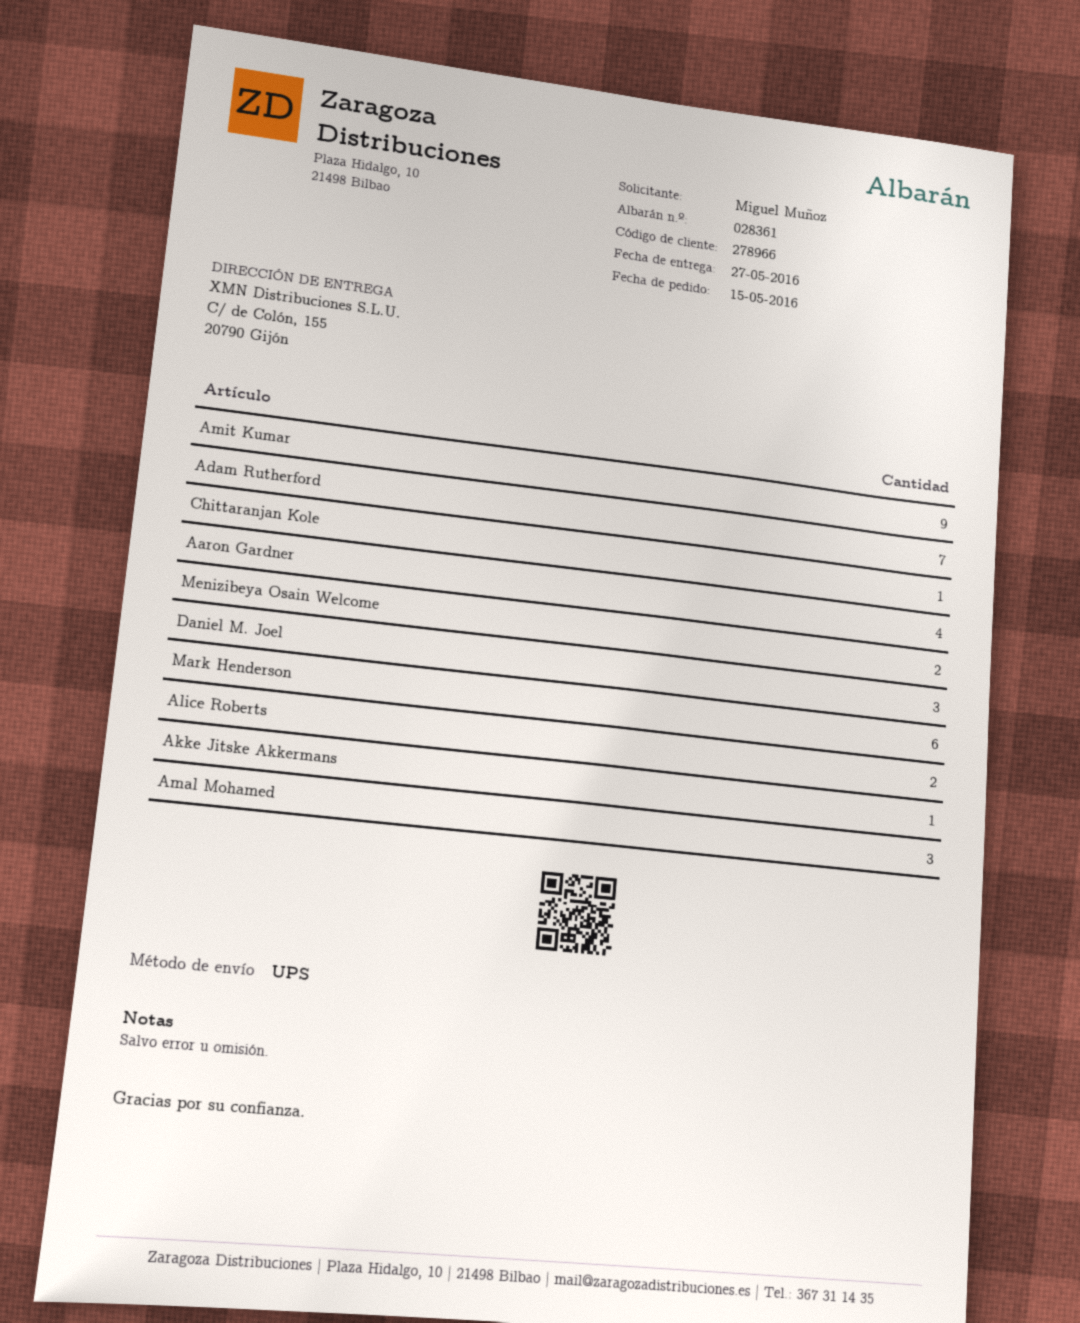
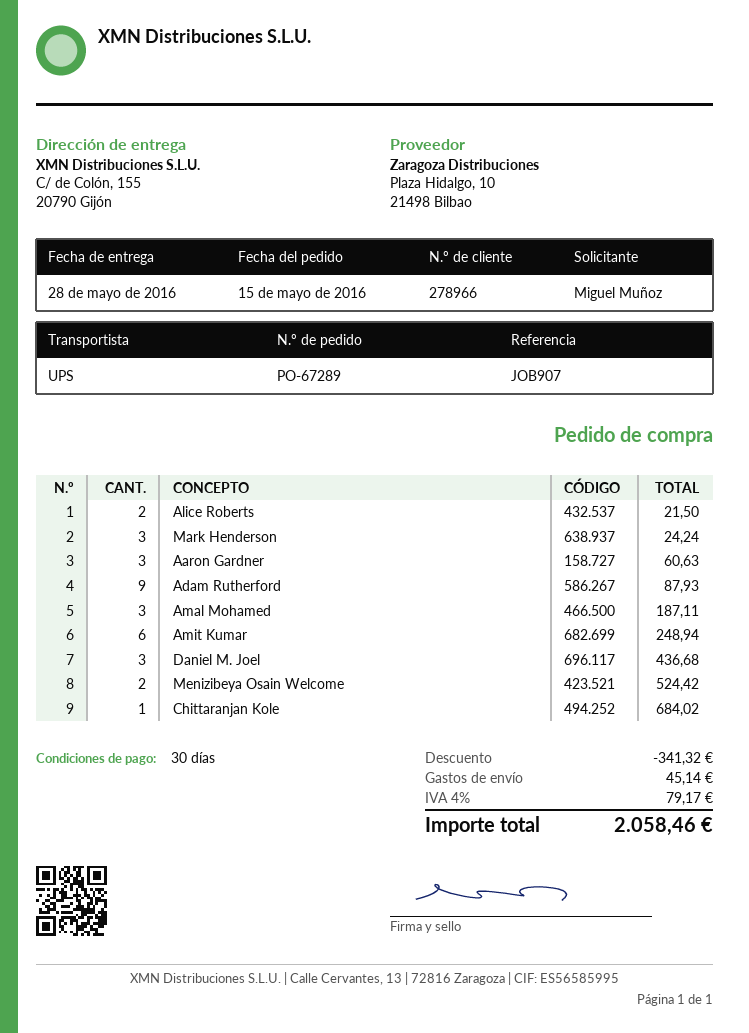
delivery date: 2016-05-27 -> 2016-05-28
Amit Kumar: 9 -> 6
Adam Rutherford: 7 -> 9
Aaron Gardner: 4 -> 3
Mark Henderson: 6 -> 3
Akke Jitske Akkermans: 1 -> none

